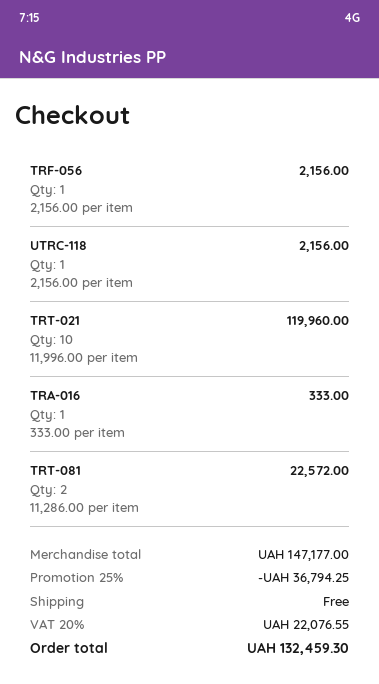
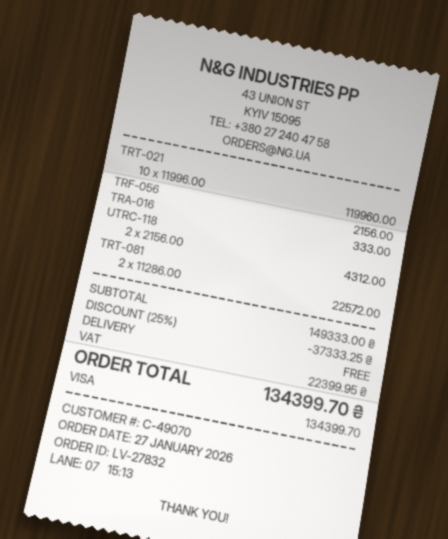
UTRC-118: 1 x 2156.00 = 2156.00 -> 2 x 2156.00 = 4312.00
subtotal: 147177.00 -> 149333.00
discount: 25% = 36794.25 -> 25% = 37333.25
tax: 22076.55 -> 22399.95
total: 132459.30 -> 134399.70

